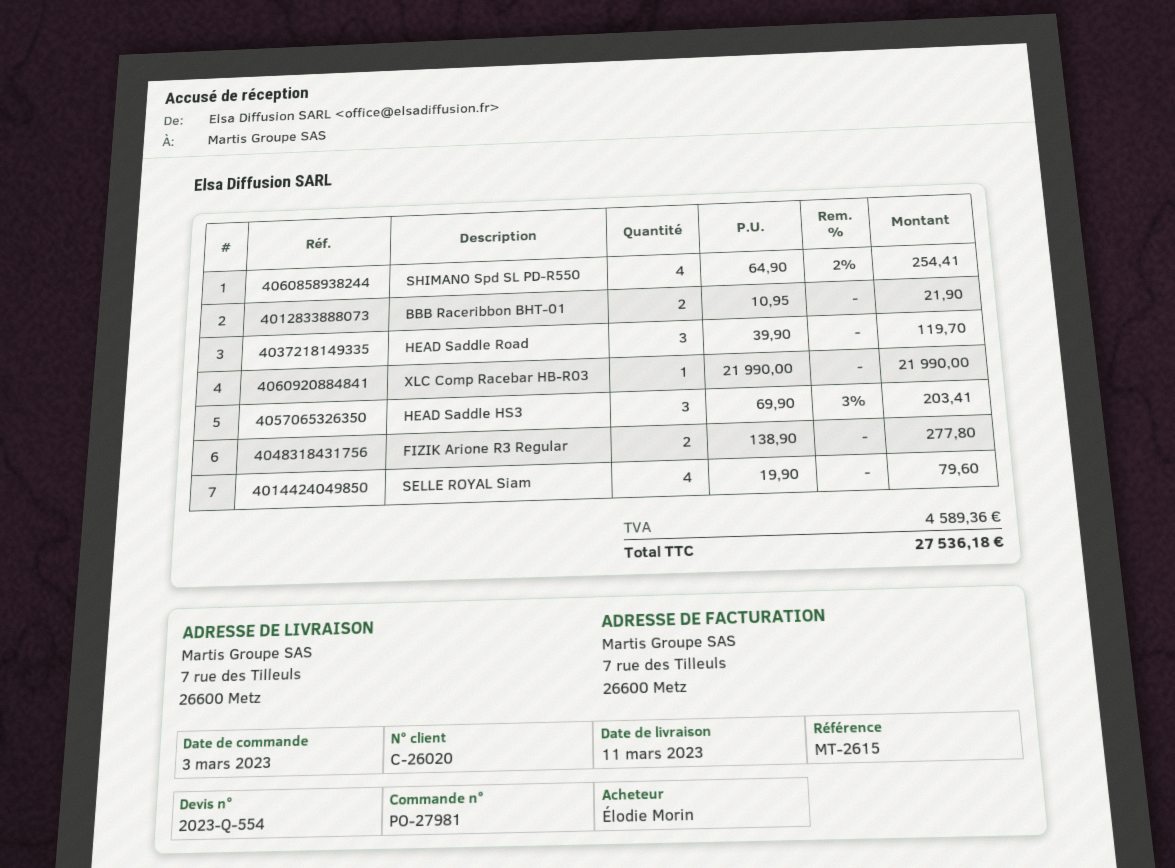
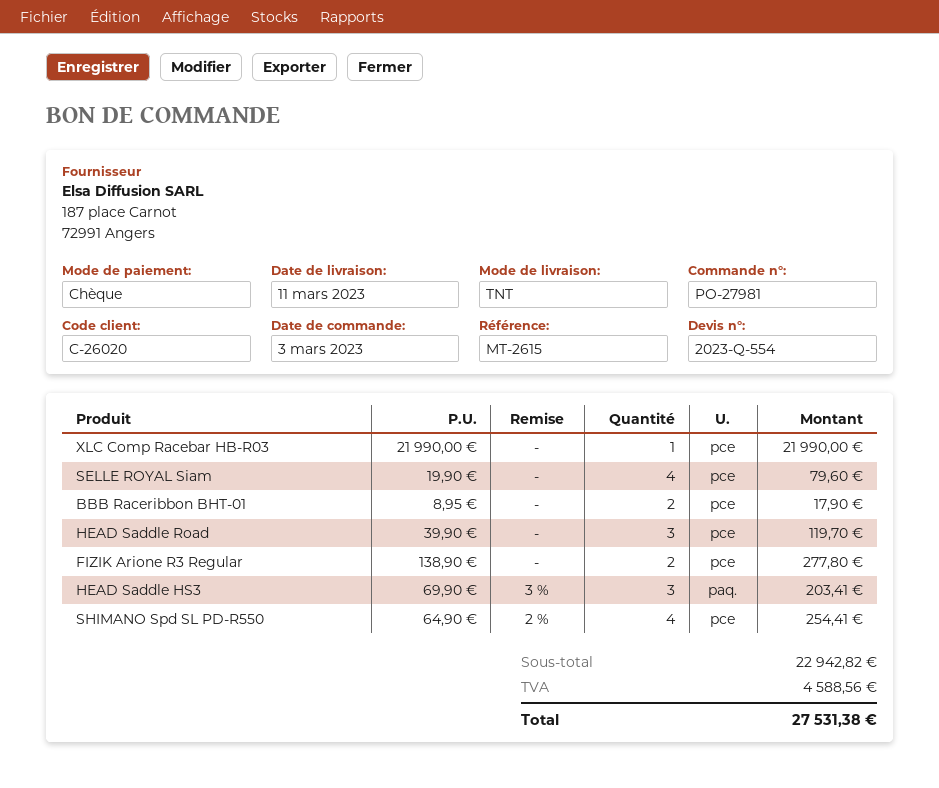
BBB Raceribbon BHT-01: 2 x 10.95 = 21.90 -> 2 x 8.95 = 17.90
tax: 4589.36 -> 4588.56
total: 27536.18 -> 27531.38

